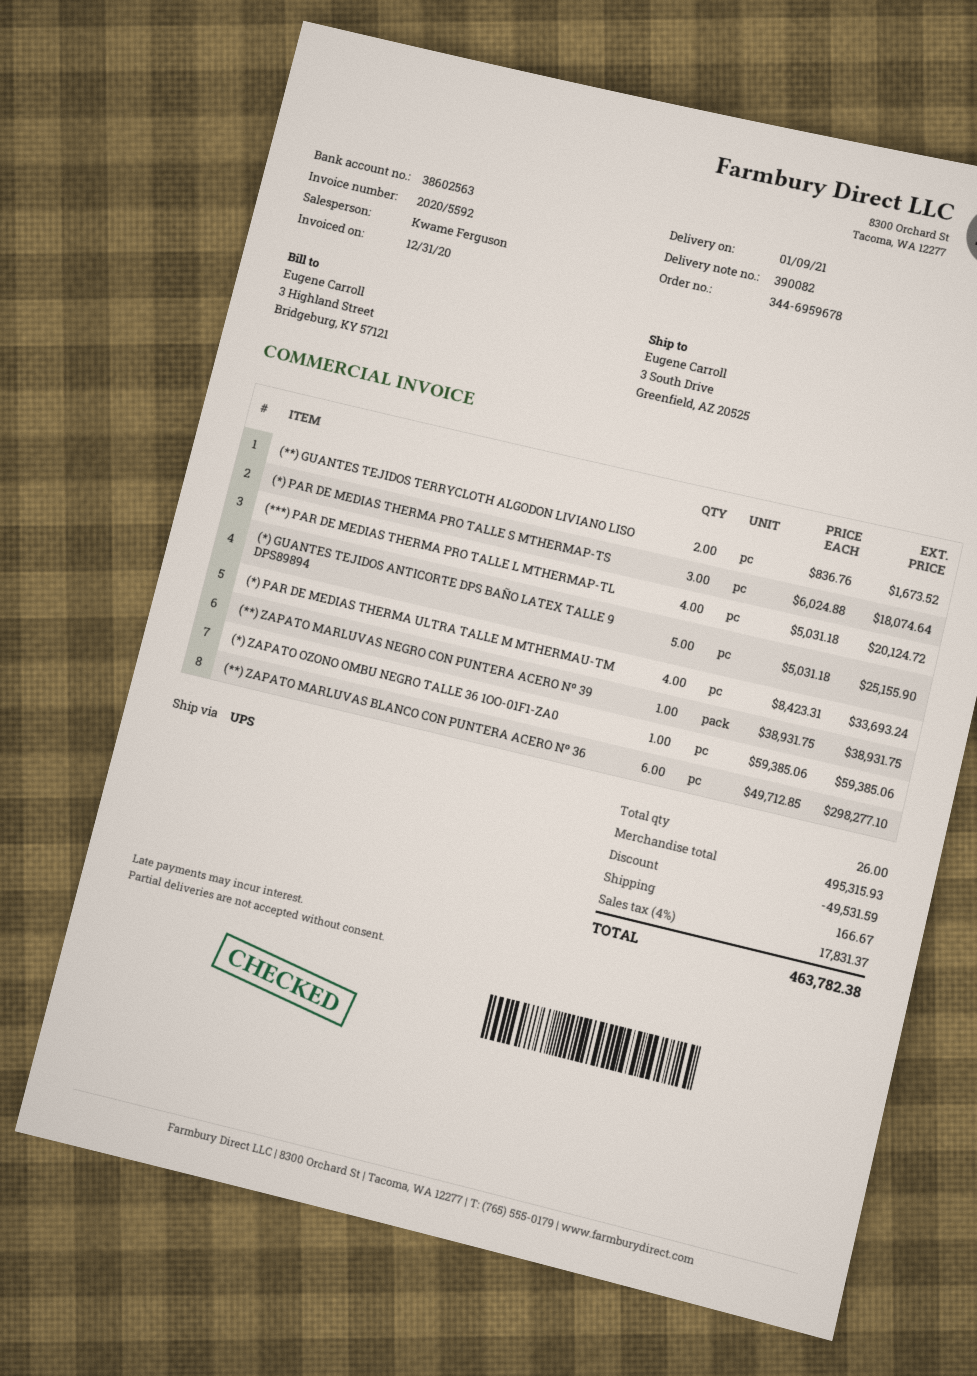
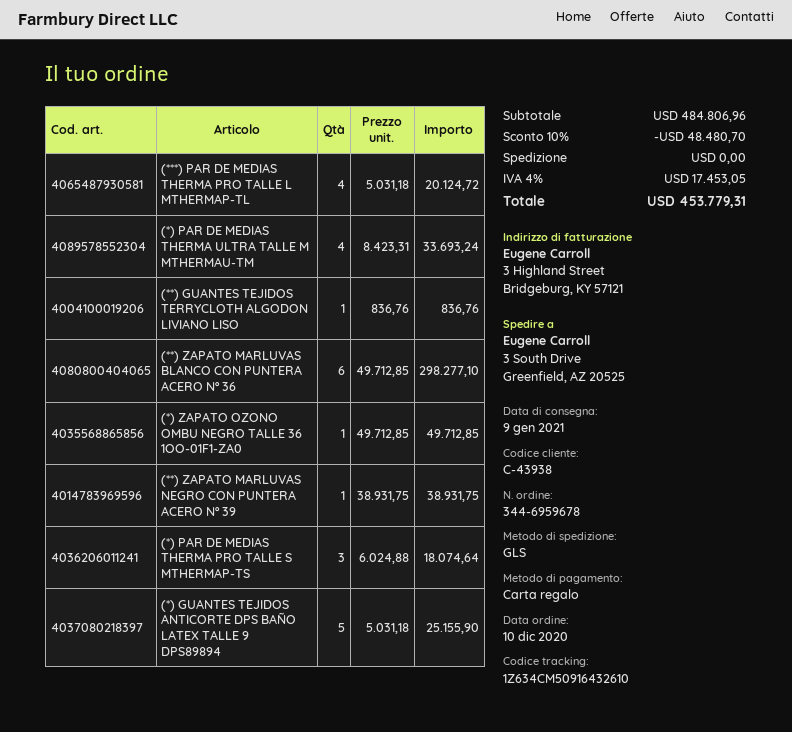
shipping method: UPS -> GLS
(**) GUANTES TEJIDOS TERRYCLOTH ALGODON LIVIANO LISO: 2 x 836.76 = 1673.52 -> 1 x 836.76 = 836.76
(*) ZAPATO OZONO OMBU NEGRO TALLE 36 1OO-01F1-ZA0: 1 x 59385.06 = 59385.06 -> 1 x 49712.85 = 49712.85
subtotal: 495315.93 -> 484806.96
discount: 49531.59 -> 48480.70
shipping: 166.67 -> 0.00
tax: 4% = 17831.37 -> 4% = 17453.05
total: 463782.38 -> 453779.31

